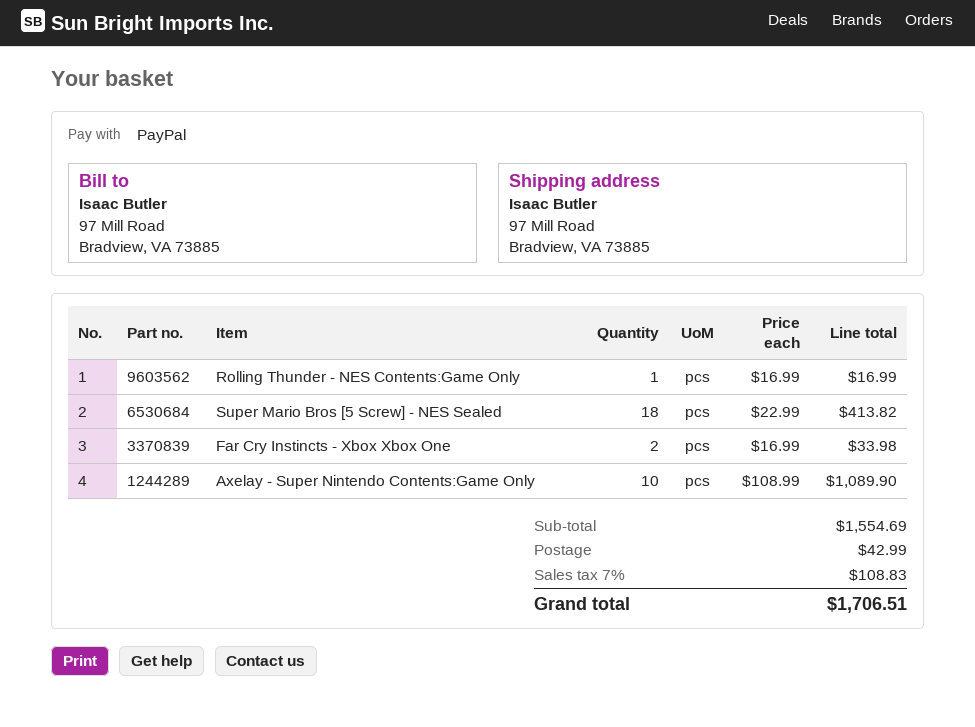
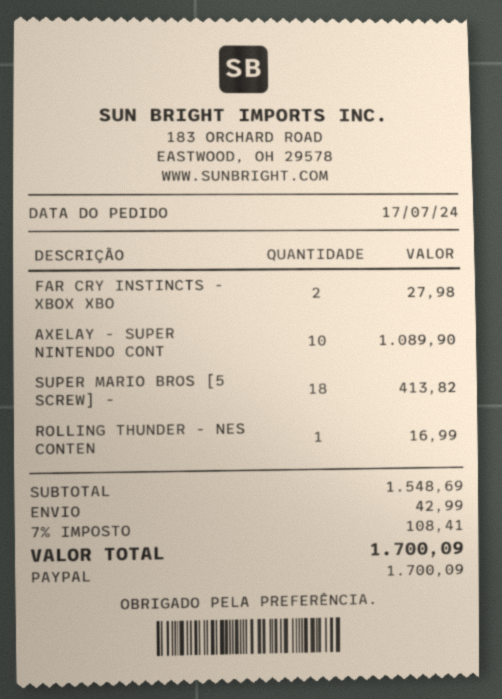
Far Cry Instincts - Xbox Xbox One: 2 for 33.98 -> 2 for 27.98
subtotal: 1554.69 -> 1548.69
tax: 7% = 108.83 -> 7% = 108.41
total: 1706.51 -> 1700.09

